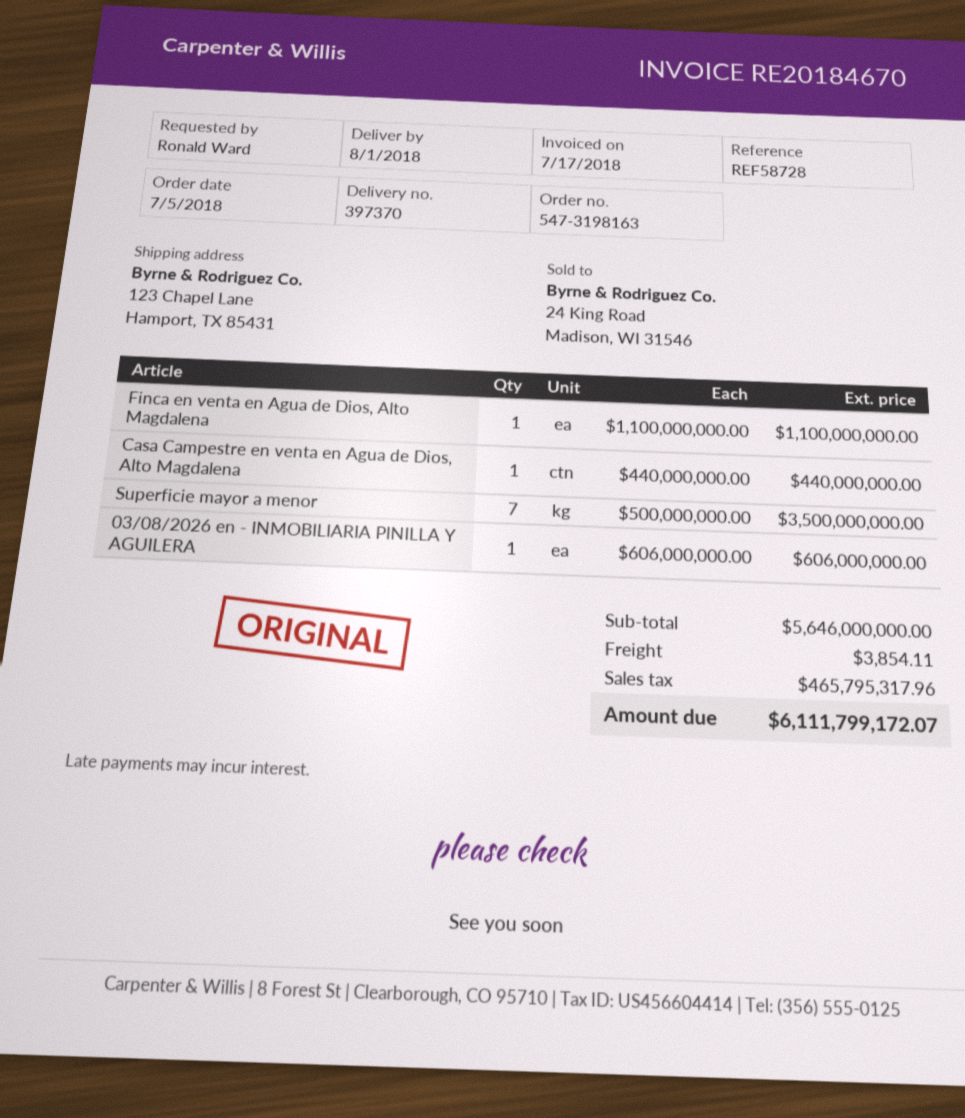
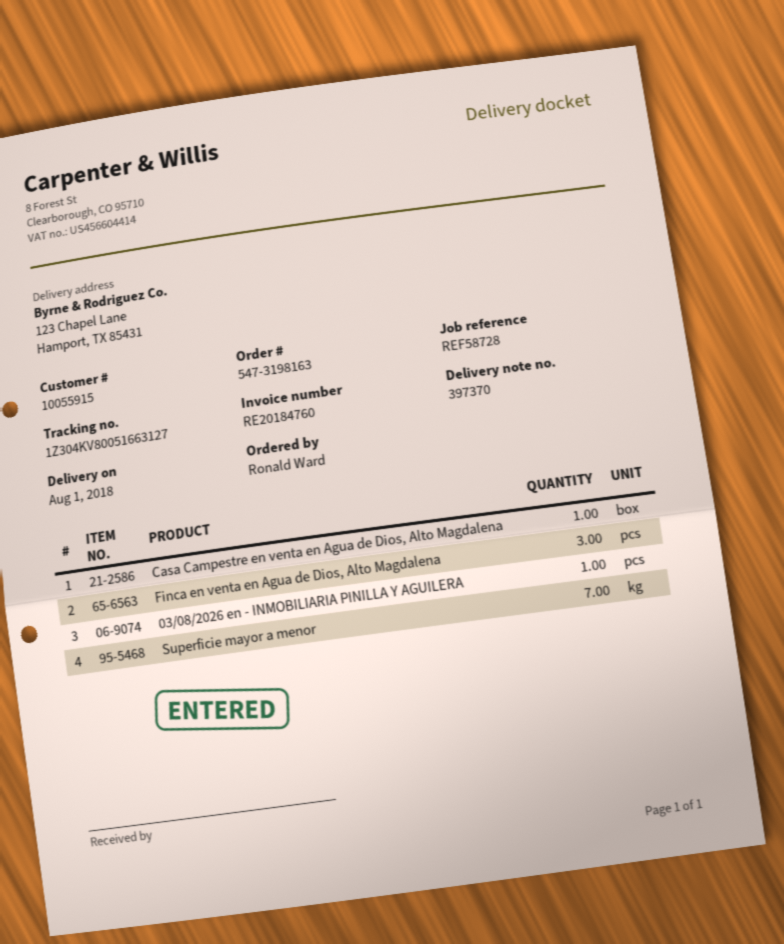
invoice number: RE20184670 -> RE20184760
Finca en venta en Agua de Dios, Alto Magdalena: 1 -> 3

